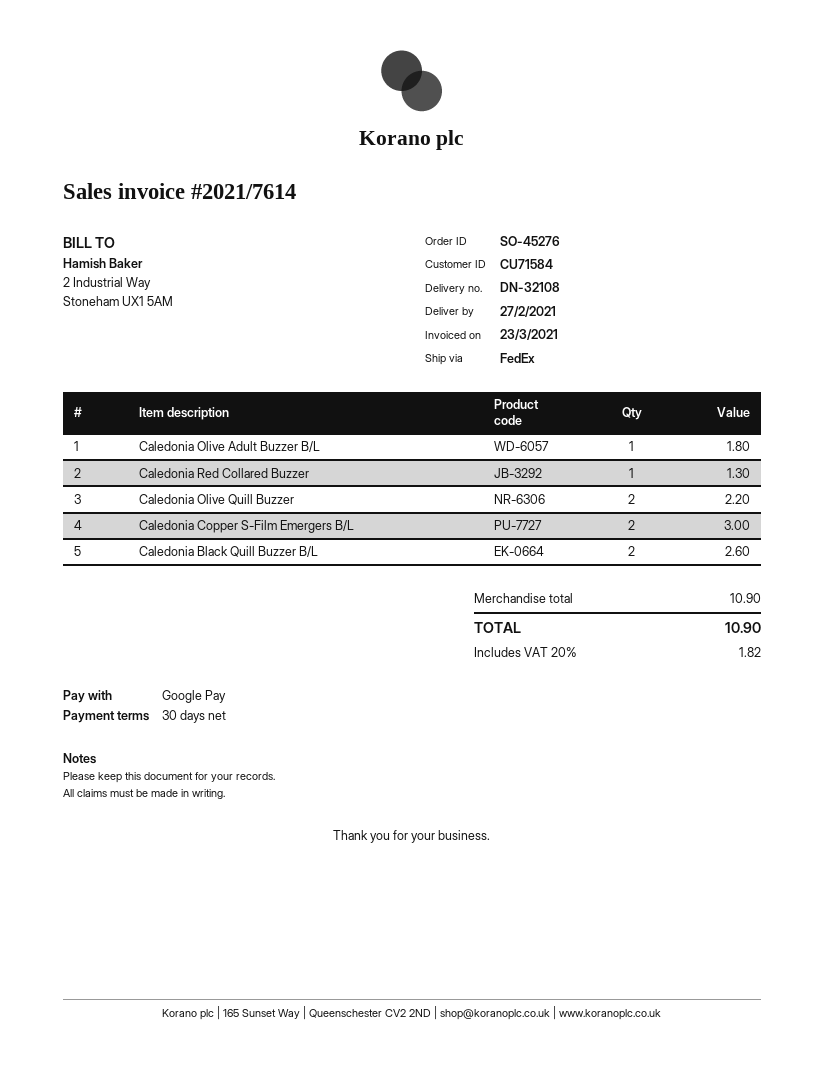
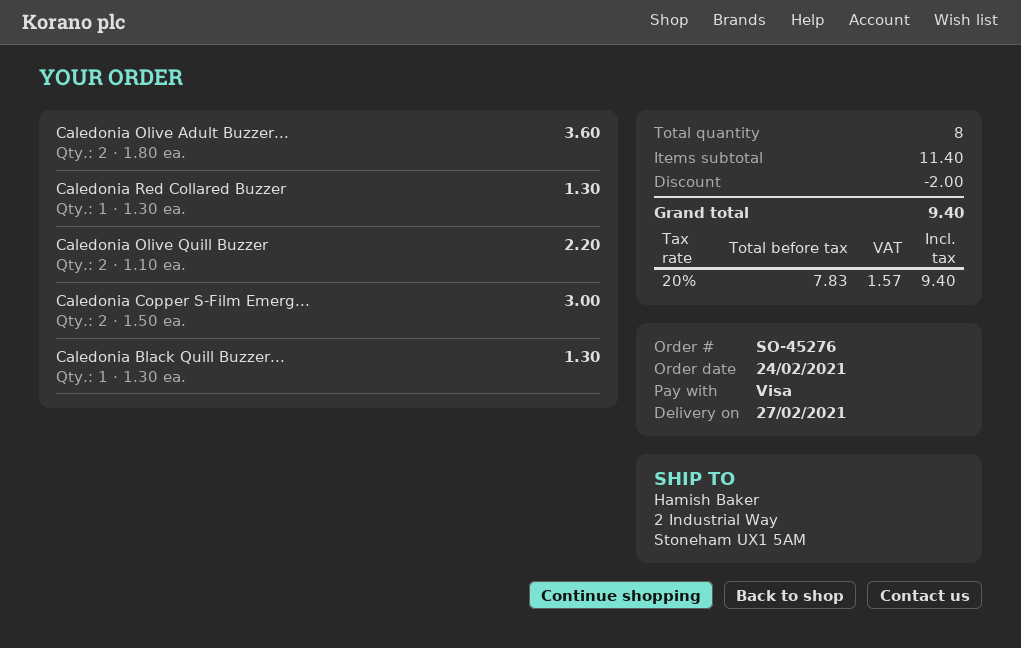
payment method: Google Pay -> Visa
Caledonia Olive Adult Buzzer B/L: 1 for 1.80 -> 2 for 3.60
Caledonia Black Quill Buzzer B/L: 2 for 2.60 -> 1 for 1.30
subtotal: 10.90 -> 11.40
discount: none -> 2.00
tax: 20% = 1.82 -> 20% = 1.57
total: 10.90 -> 9.40

